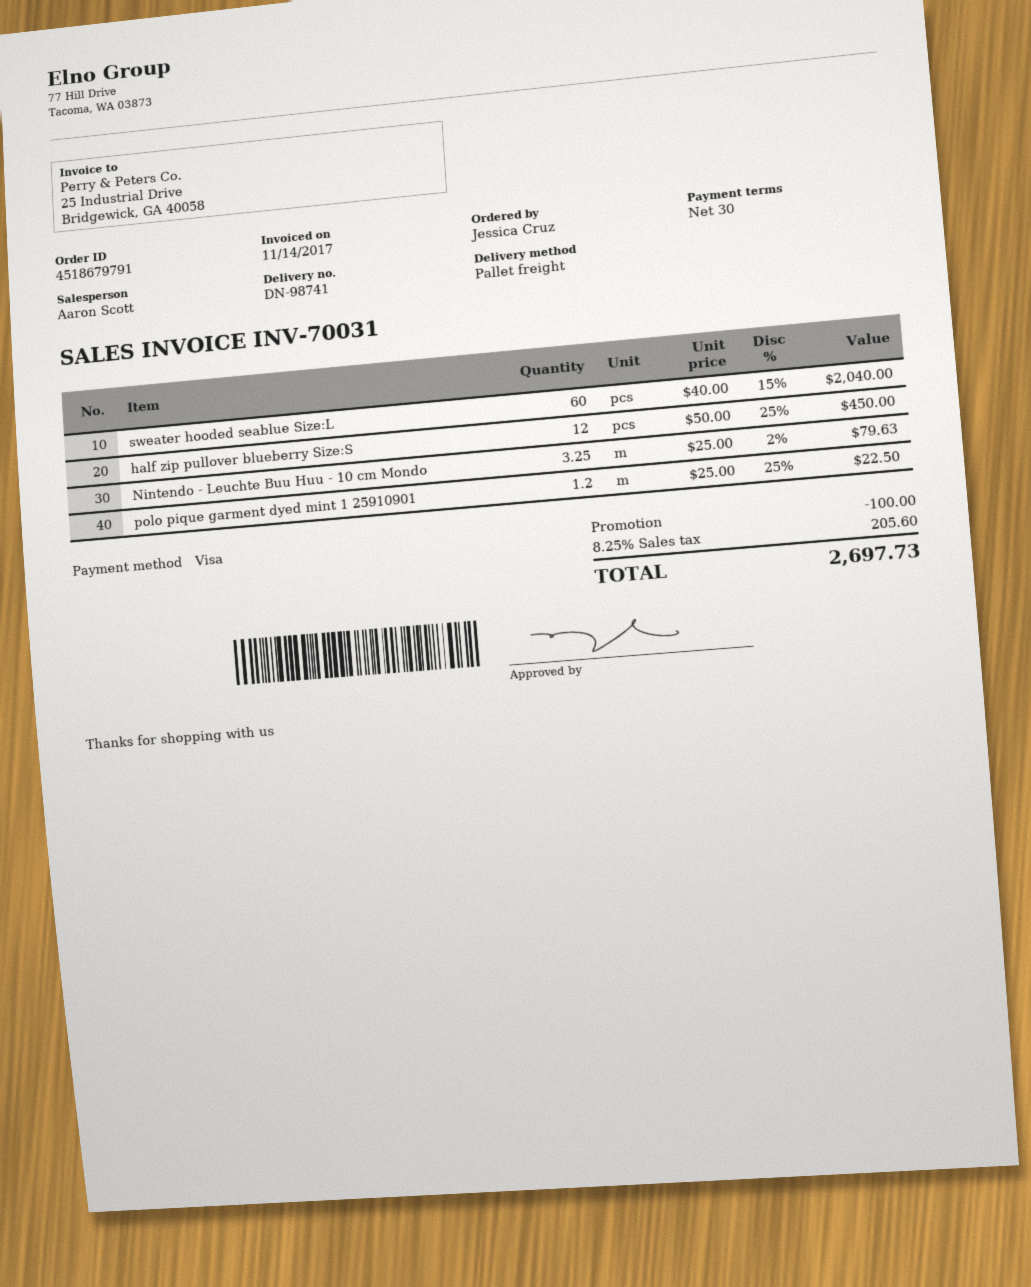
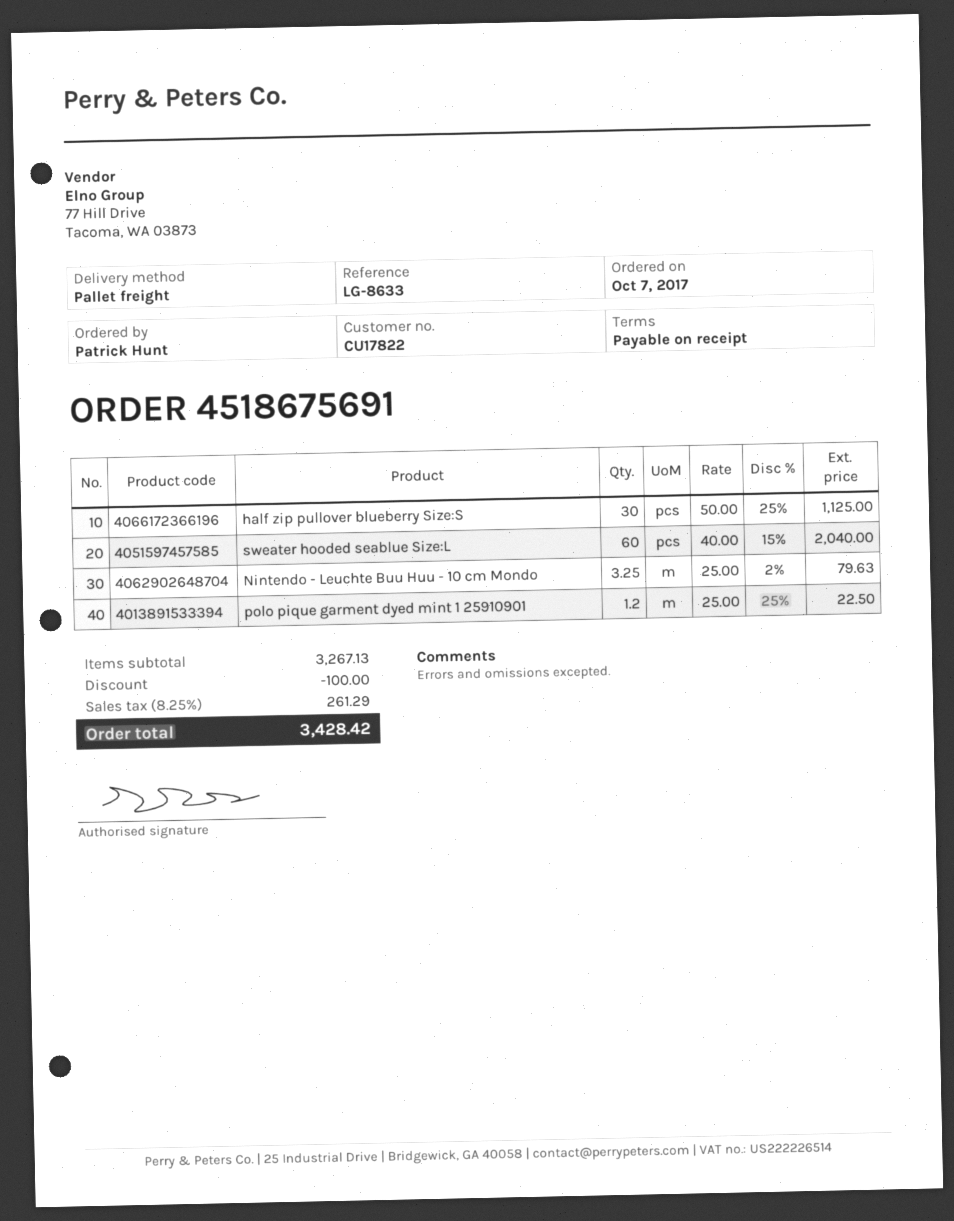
order number: 4518679791 -> 4518675691
payment terms: 30 days -> on receipt
ordered by: Jessica Cruz -> Patrick Hunt
half zip pullover blueberry Size:S: 12 x 50.00 - 25% = 450.00 -> 30 x 50.00 - 25% = 1125.00
tax: 8.25% = 205.60 -> 8.25% = 261.29
total: 2697.73 -> 3428.42

